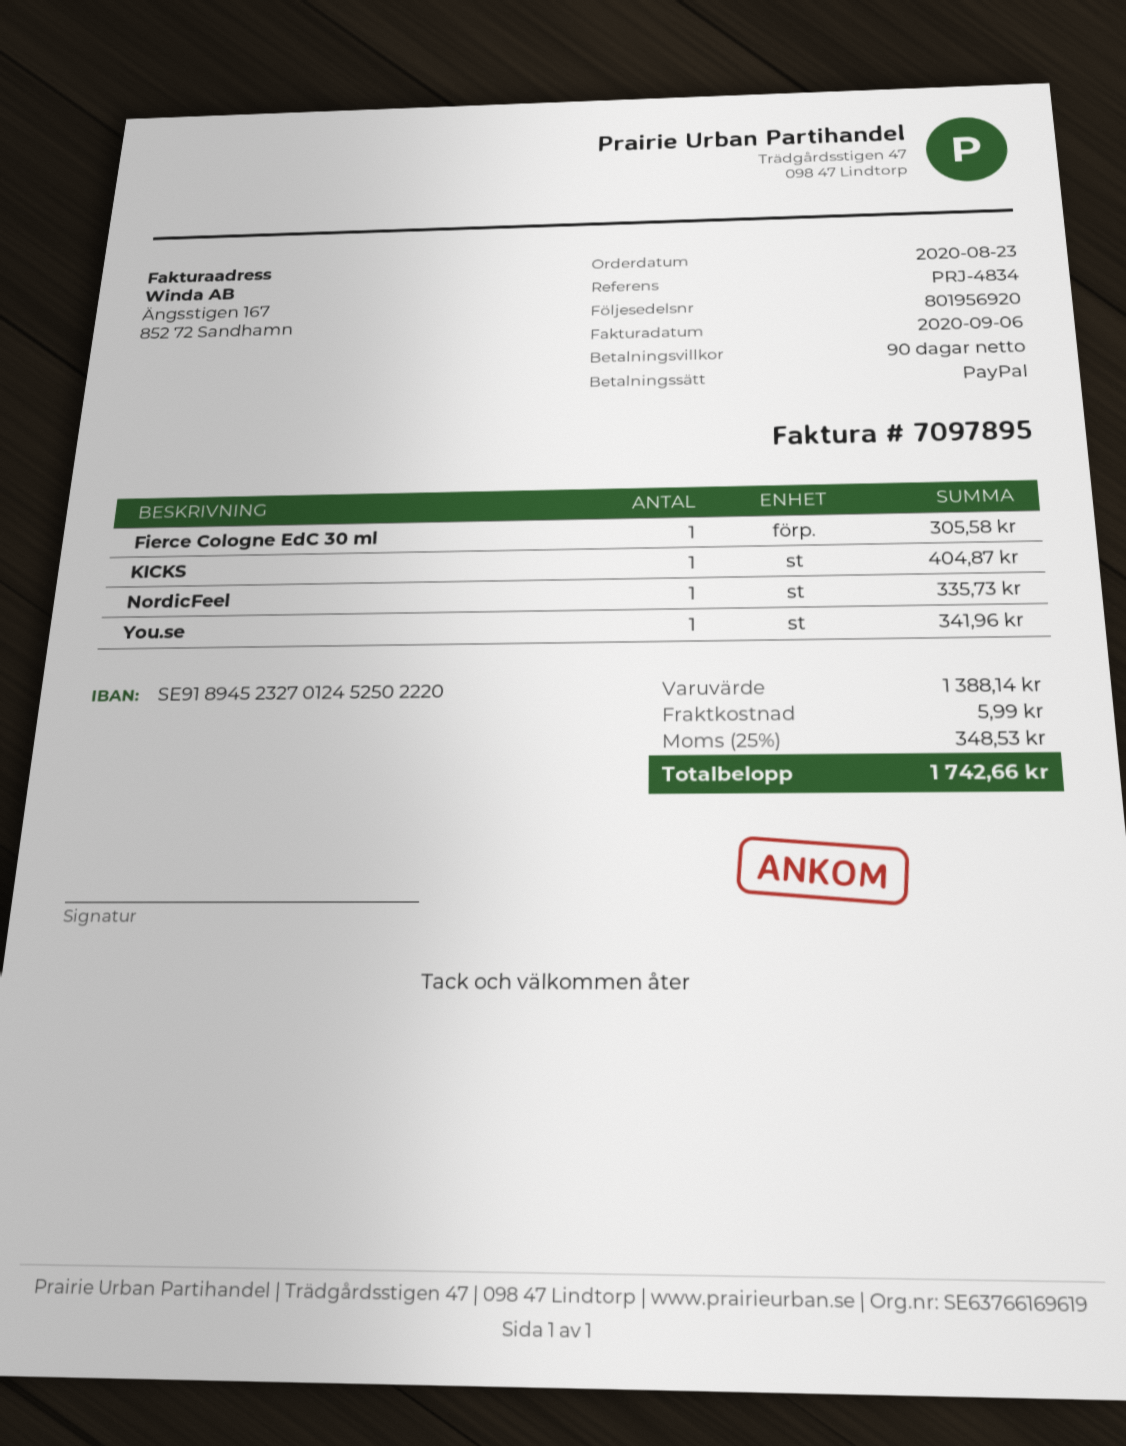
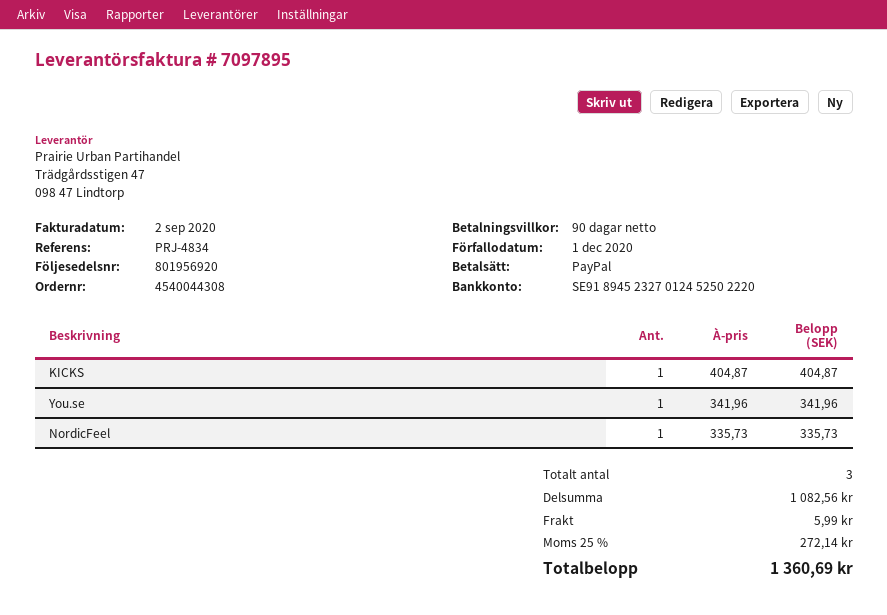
invoice date: 2020-09-06 -> 2020-09-02
Fierce Cologne EdC 30 ml: 1 for 305.58 -> none
subtotal: 1388.14 -> 1082.56
tax: 25% = 348.53 -> 25% = 272.14
total: 1742.66 -> 1360.69

